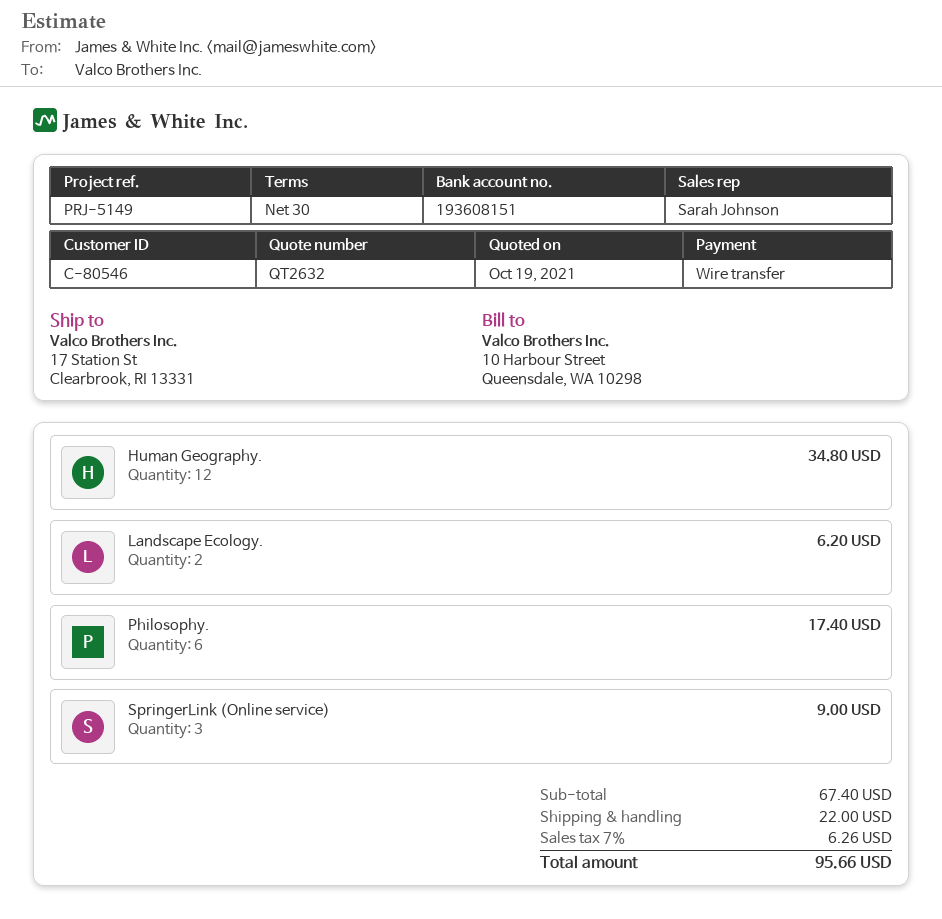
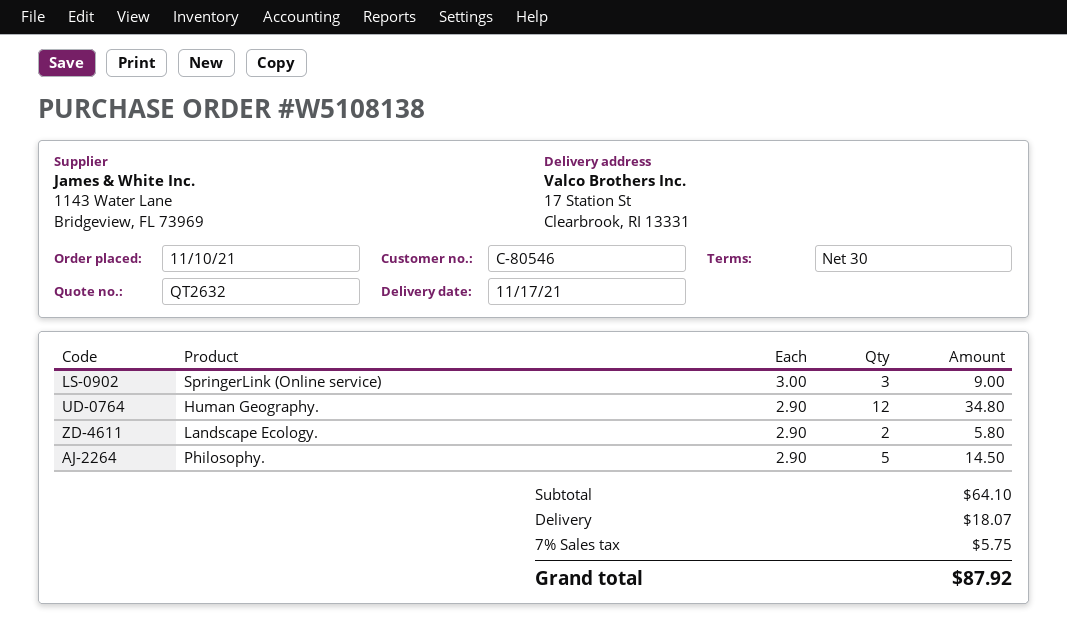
Landscape Ecology.: 2 for 6.20 -> 2 for 5.80
Philosophy.: 6 for 17.40 -> 5 for 14.50
subtotal: 67.40 -> 64.10
shipping: 22.00 -> 18.07
tax: 7% = 6.26 -> 7% = 5.75
total: 95.66 -> 87.92

